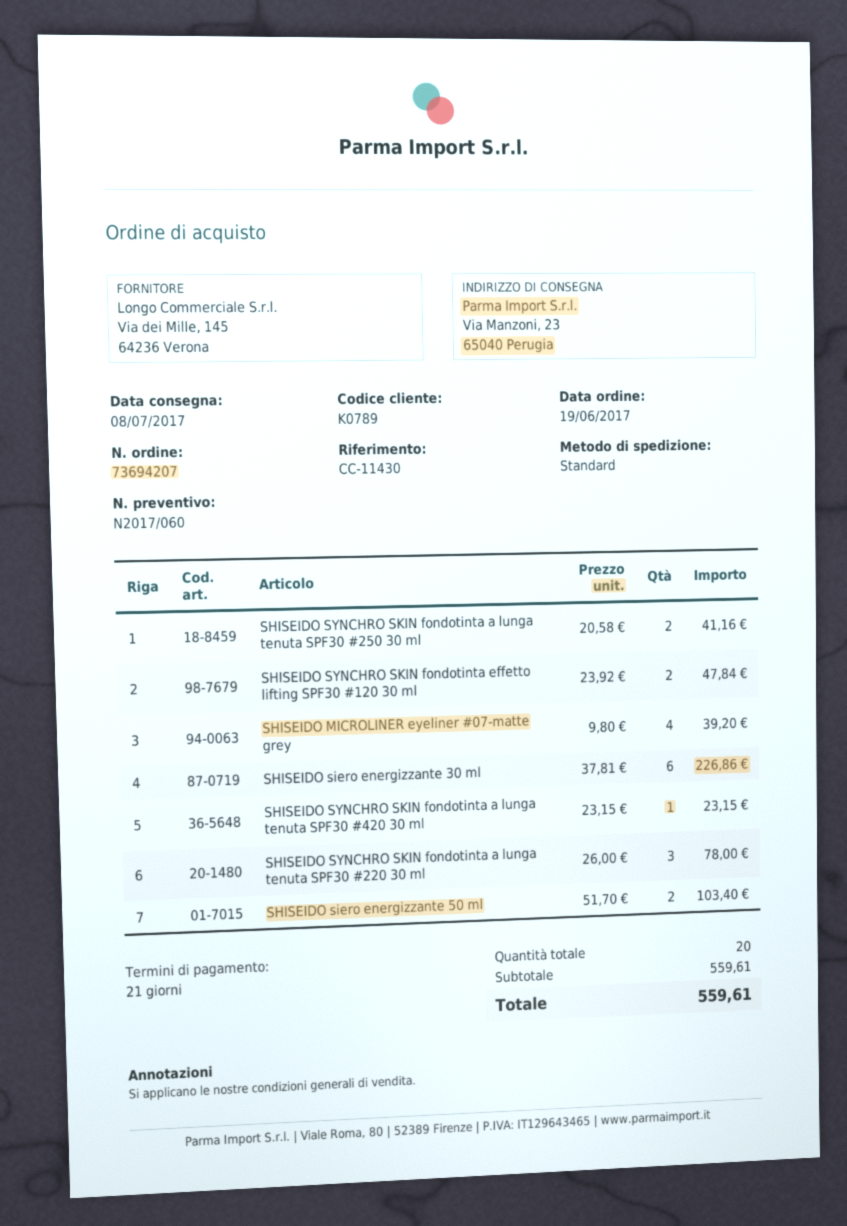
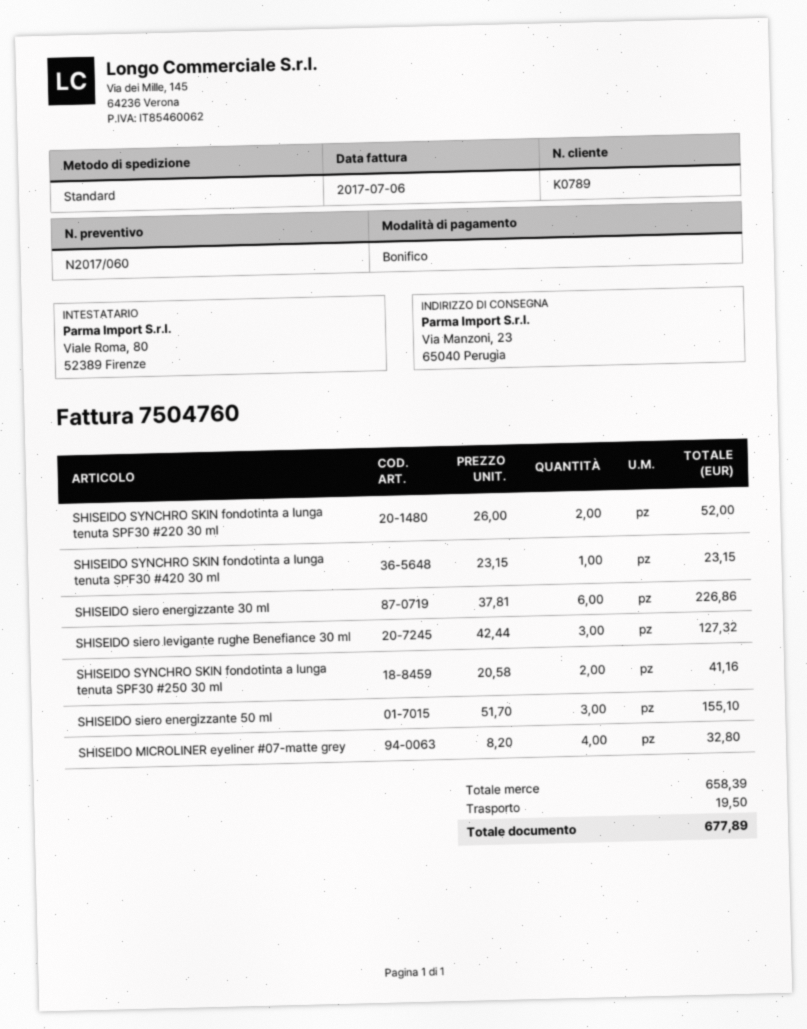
SHISEIDO SYNCHRO SKIN fondotinta effetto lifting SPF30 #120 30 ml: 2 x 23.92 = 47.84 -> none
SHISEIDO MICROLINER eyeliner #07-matte grey: 4 x 9.80 = 39.20 -> 4 x 8.20 = 32.80
SHISEIDO SYNCHRO SKIN fondotinta a lunga tenuta SPF30 #220 30 ml: 3 x 26.00 = 78.00 -> 2 x 26.00 = 52.00
SHISEIDO siero energizzante 50 ml: 2 x 51.70 = 103.40 -> 3 x 51.70 = 155.10
SHISEIDO siero levigante rughe Benefiance 30 ml: none -> 3 x 42.44 = 127.32
subtotal: 559.61 -> 658.39
shipping: none -> 19.50
total: 559.61 -> 677.89

